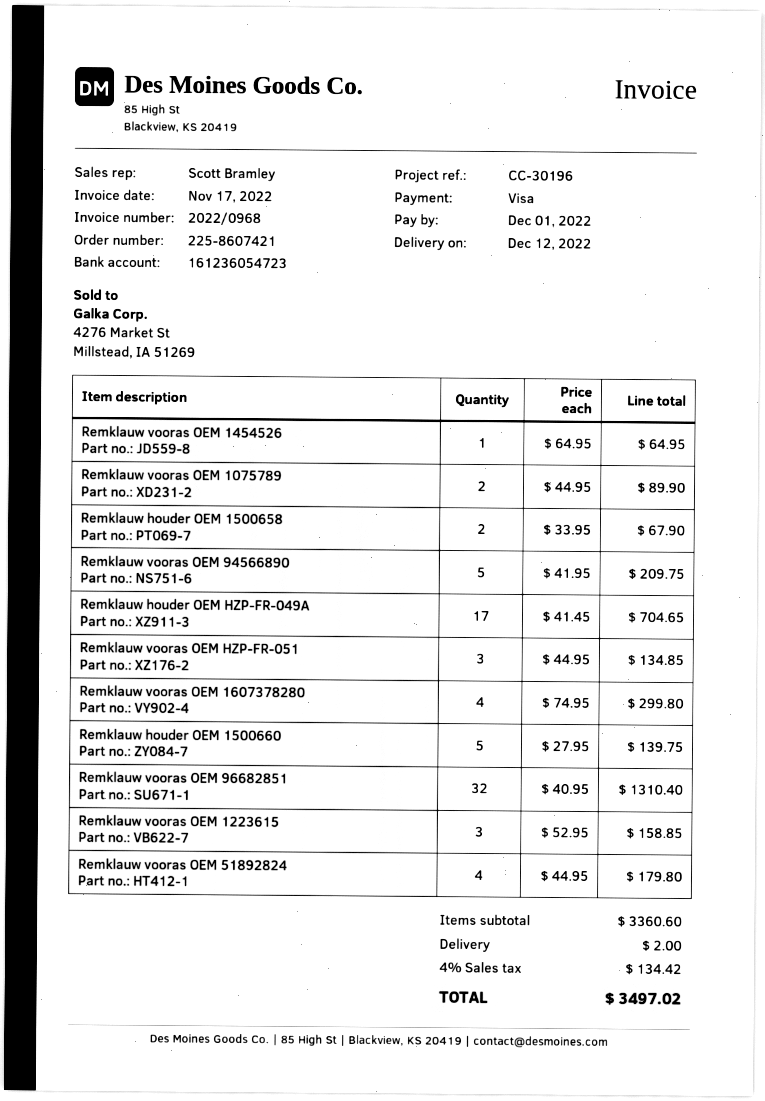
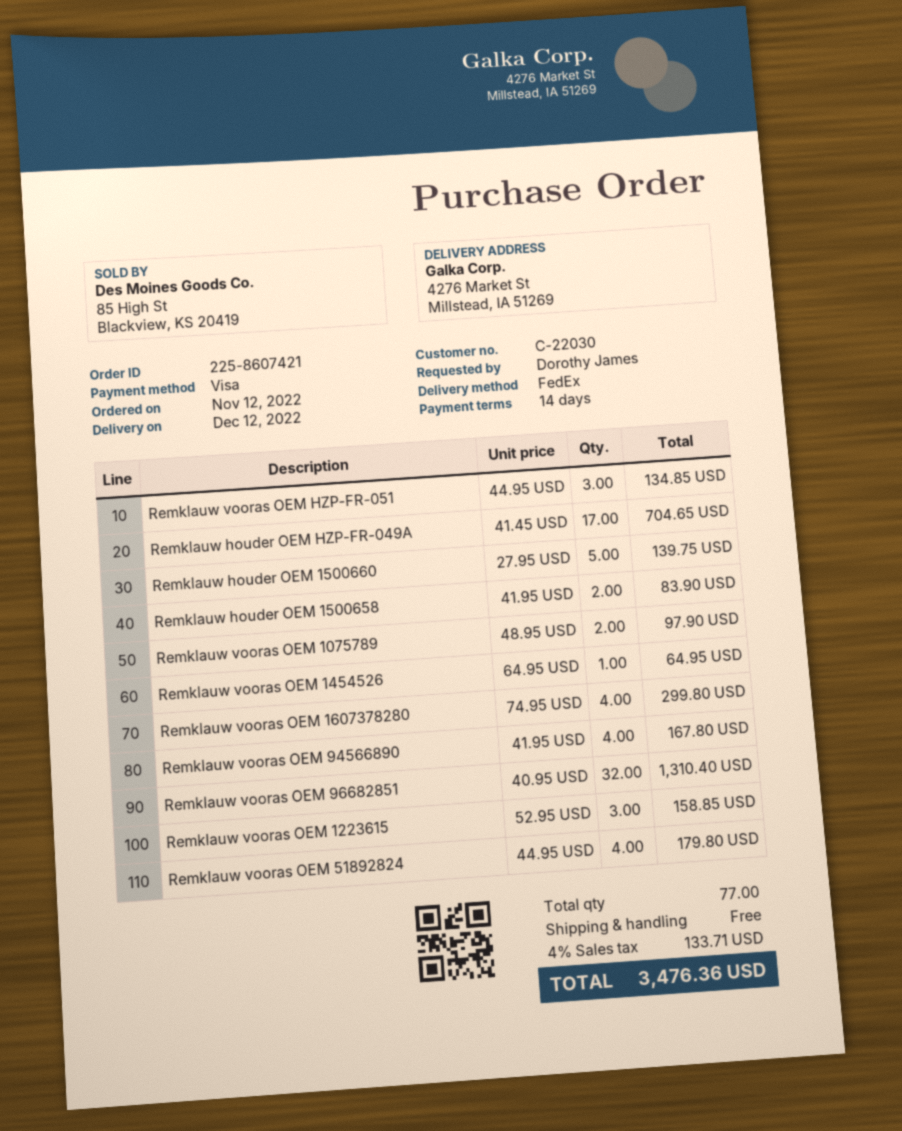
Remklauw vooras OEM 1075789: 2 x 44.95 = 89.90 -> 2 x 48.95 = 97.90
Remklauw houder OEM 1500658: 2 x 33.95 = 67.90 -> 2 x 41.95 = 83.90
Remklauw vooras OEM 94566890: 5 x 41.95 = 209.75 -> 4 x 41.95 = 167.80
shipping: 2.00 -> 0.00
tax: 4% = 134.42 -> 4% = 133.71
total: 3497.02 -> 3476.36

